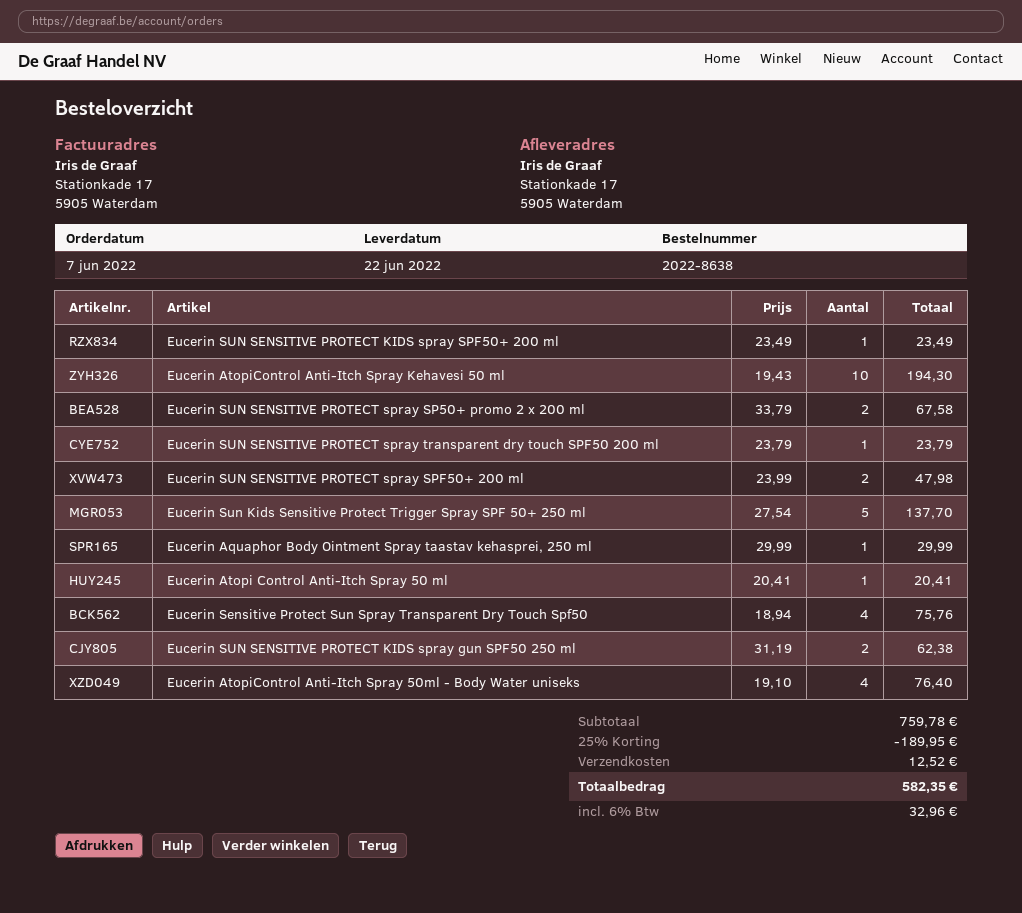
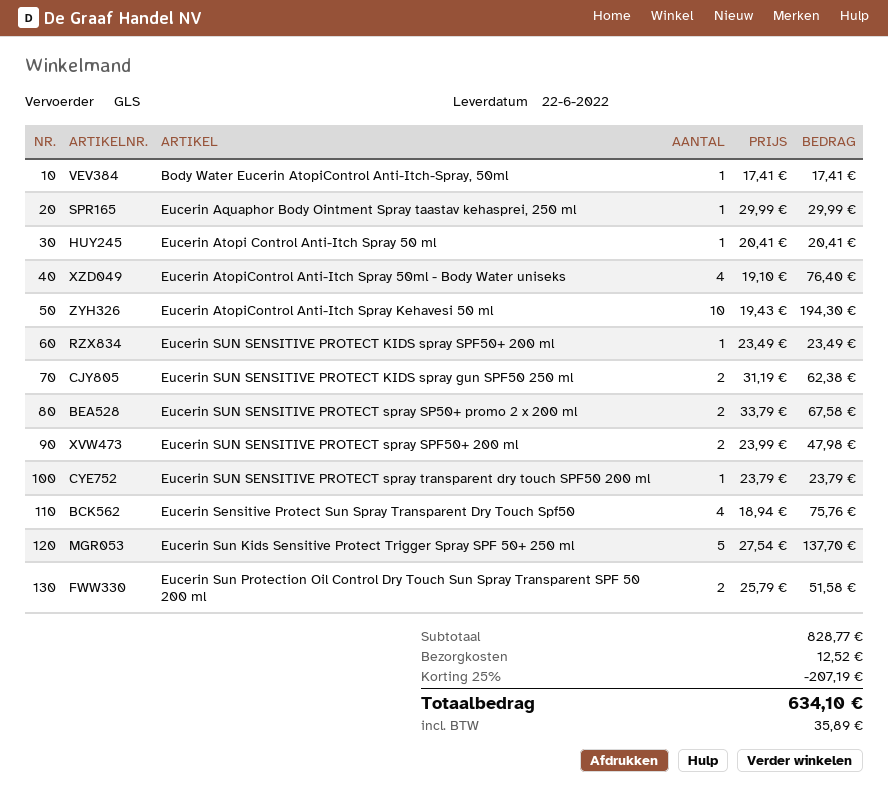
Body Water Eucerin AtopiControl Anti-Itch-Spray, 50ml: none -> 1 x 17.41 = 17.41
Eucerin Sun Protection Oil Control Dry Touch Sun Spray Transparent SPF 50 200 ml: none -> 2 x 25.79 = 51.58
subtotal: 759.78 -> 828.77
discount: 25% = 189.95 -> 25% = 207.19
tax: 32.96 -> 35.89
total: 582.35 -> 634.10

